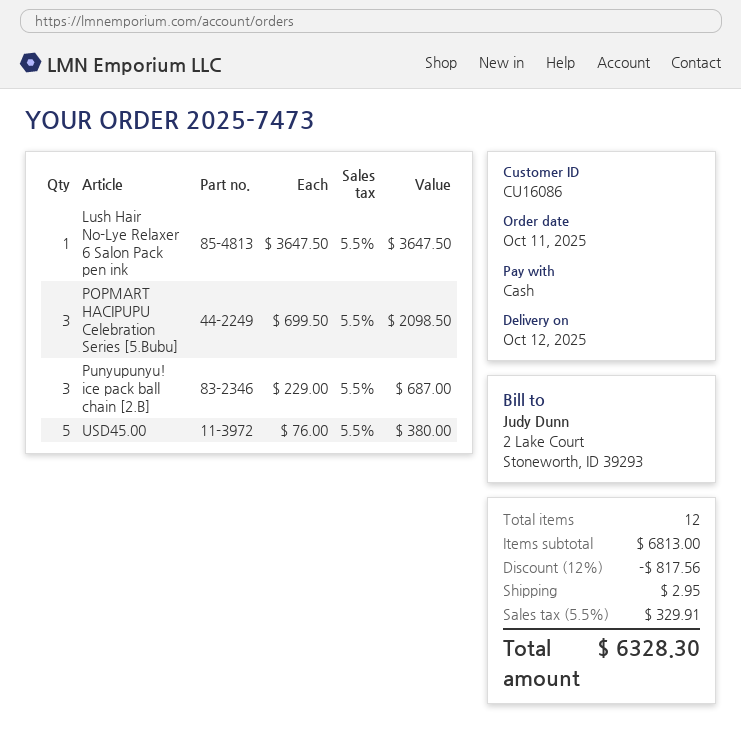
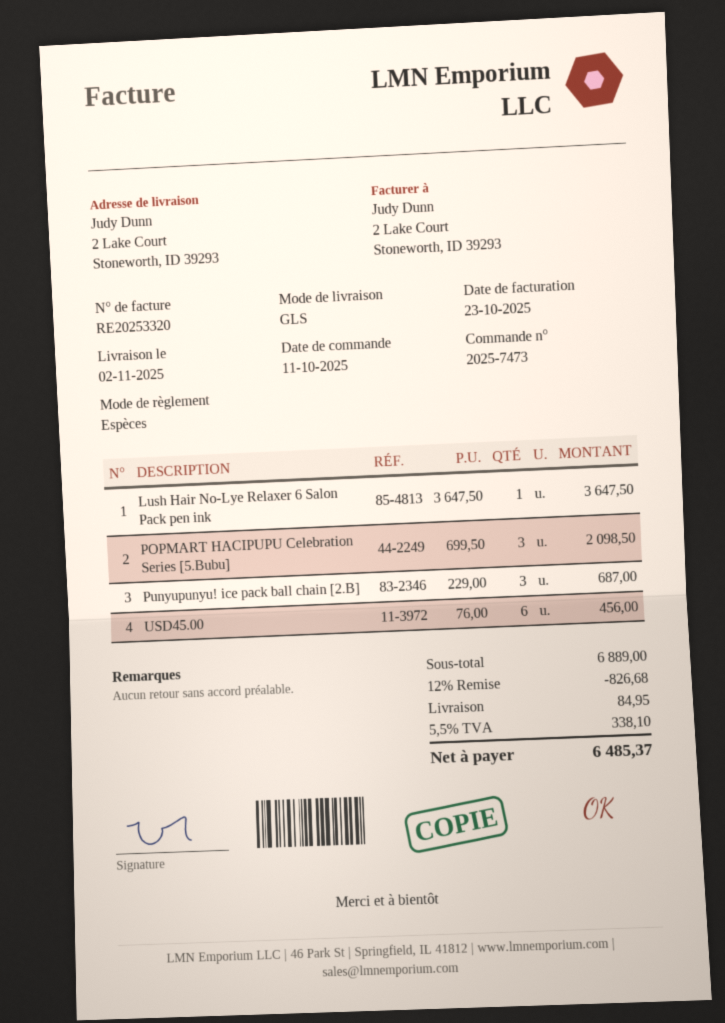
delivery date: 2025-10-12 -> 2025-11-02
USD45.00: 5 x 76.00 = 380.00 -> 6 x 76.00 = 456.00
subtotal: 6813.00 -> 6889.00
discount: 12% = 817.56 -> 12% = 826.68
shipping: 2.95 -> 84.95
tax: 5.5% = 329.91 -> 5.5% = 338.10
total: 6328.30 -> 6485.37

